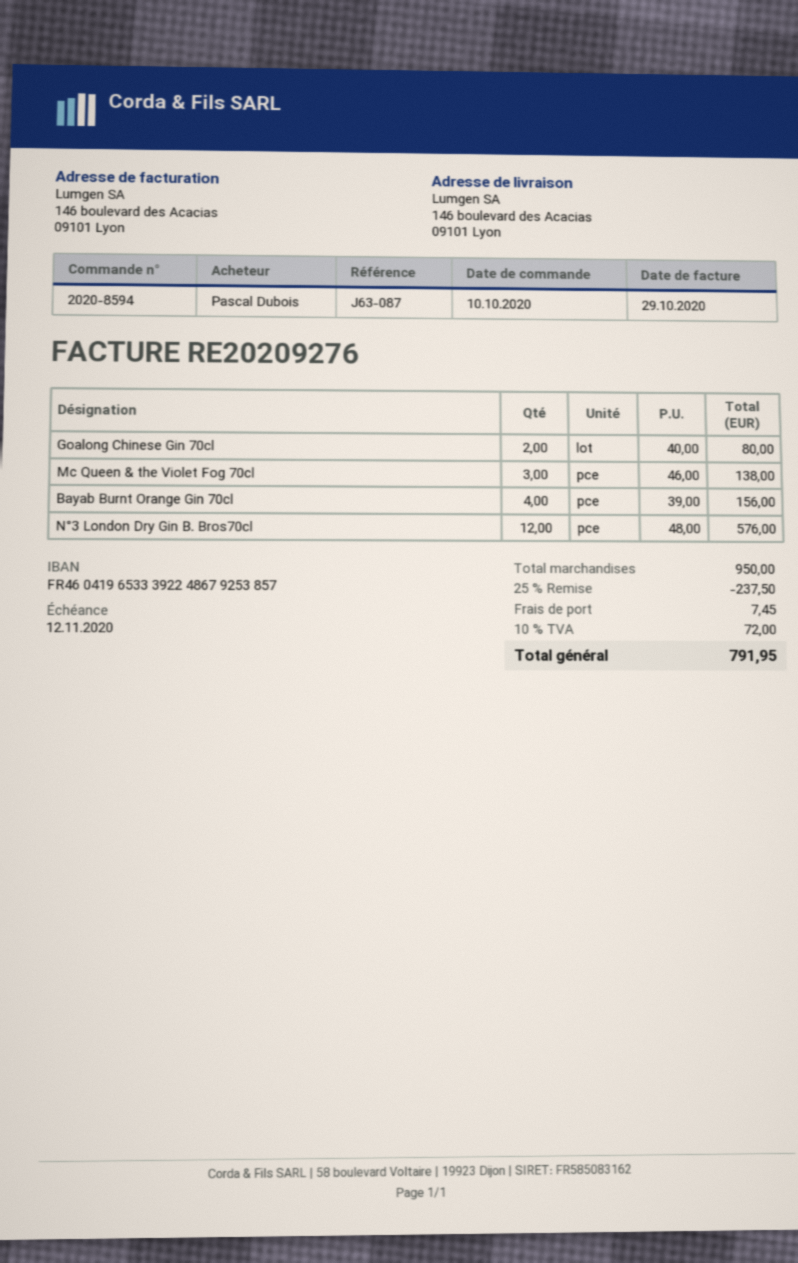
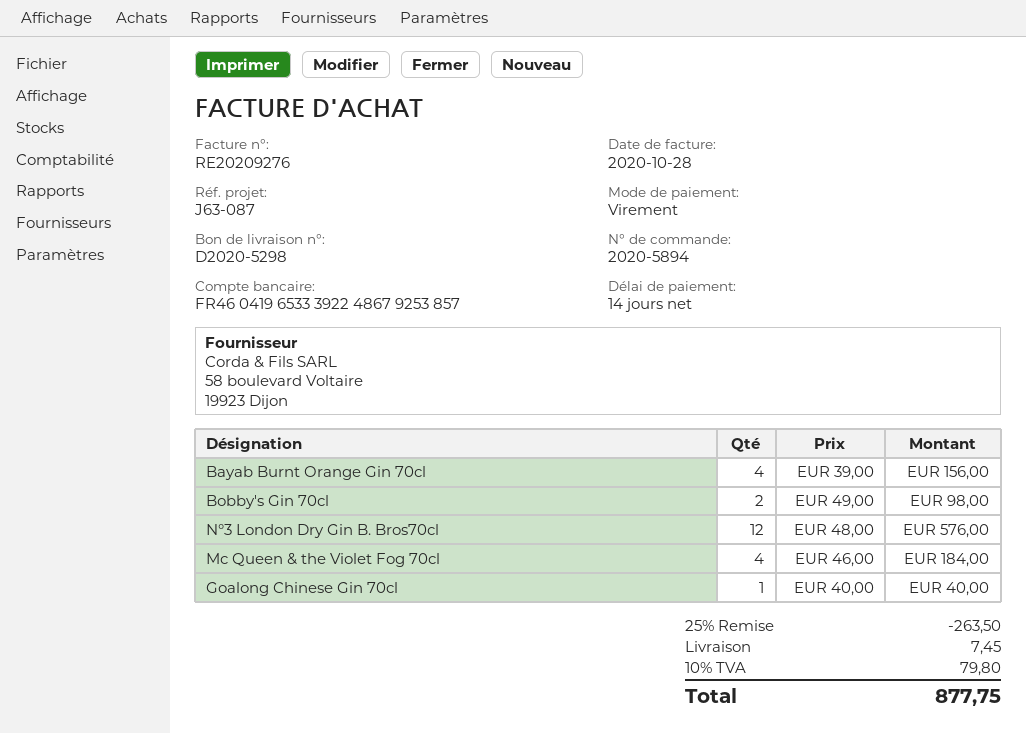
order number: 2020-8594 -> 2020-5894
invoice date: 2020-10-29 -> 2020-10-28
Goalong Chinese Gin 70cl: 2 x 40.00 = 80.00 -> 1 x 40.00 = 40.00
Mc Queen & the Violet Fog 70cl: 3 x 46.00 = 138.00 -> 4 x 46.00 = 184.00
Bobby's Gin 70cl: none -> 2 x 49.00 = 98.00
discount: 25% = 237.50 -> 25% = 263.50
tax: 10% = 72.00 -> 10% = 79.80
total: 791.95 -> 877.75

